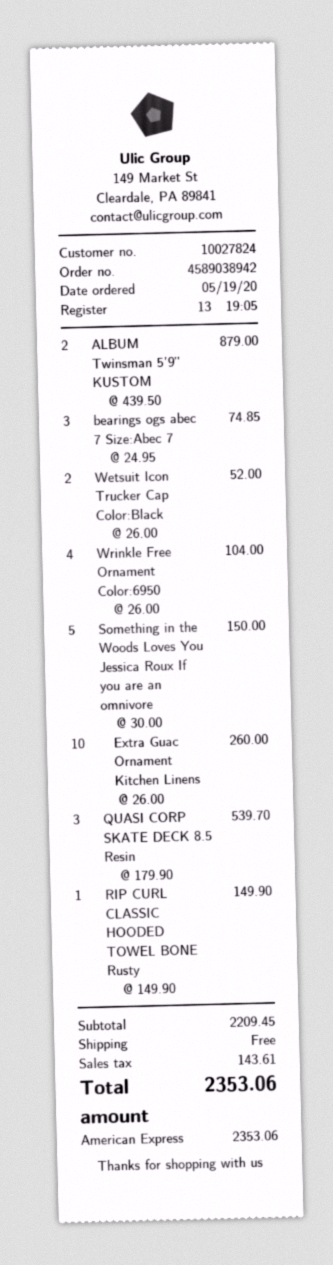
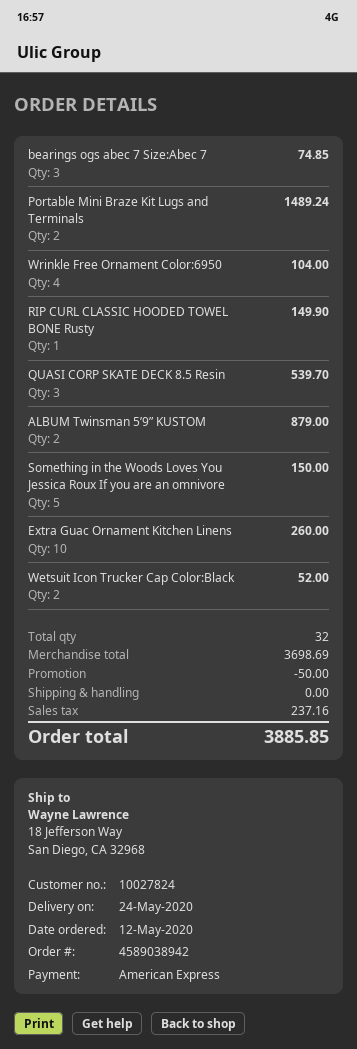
order date: 2020-05-19 -> 2020-05-12
Portable Mini Braze Kit Lugs and Terminals: none -> 2 for 1489.24
subtotal: 2209.45 -> 3698.69
discount: none -> 50.00
tax: 143.61 -> 237.16
total: 2353.06 -> 3885.85

